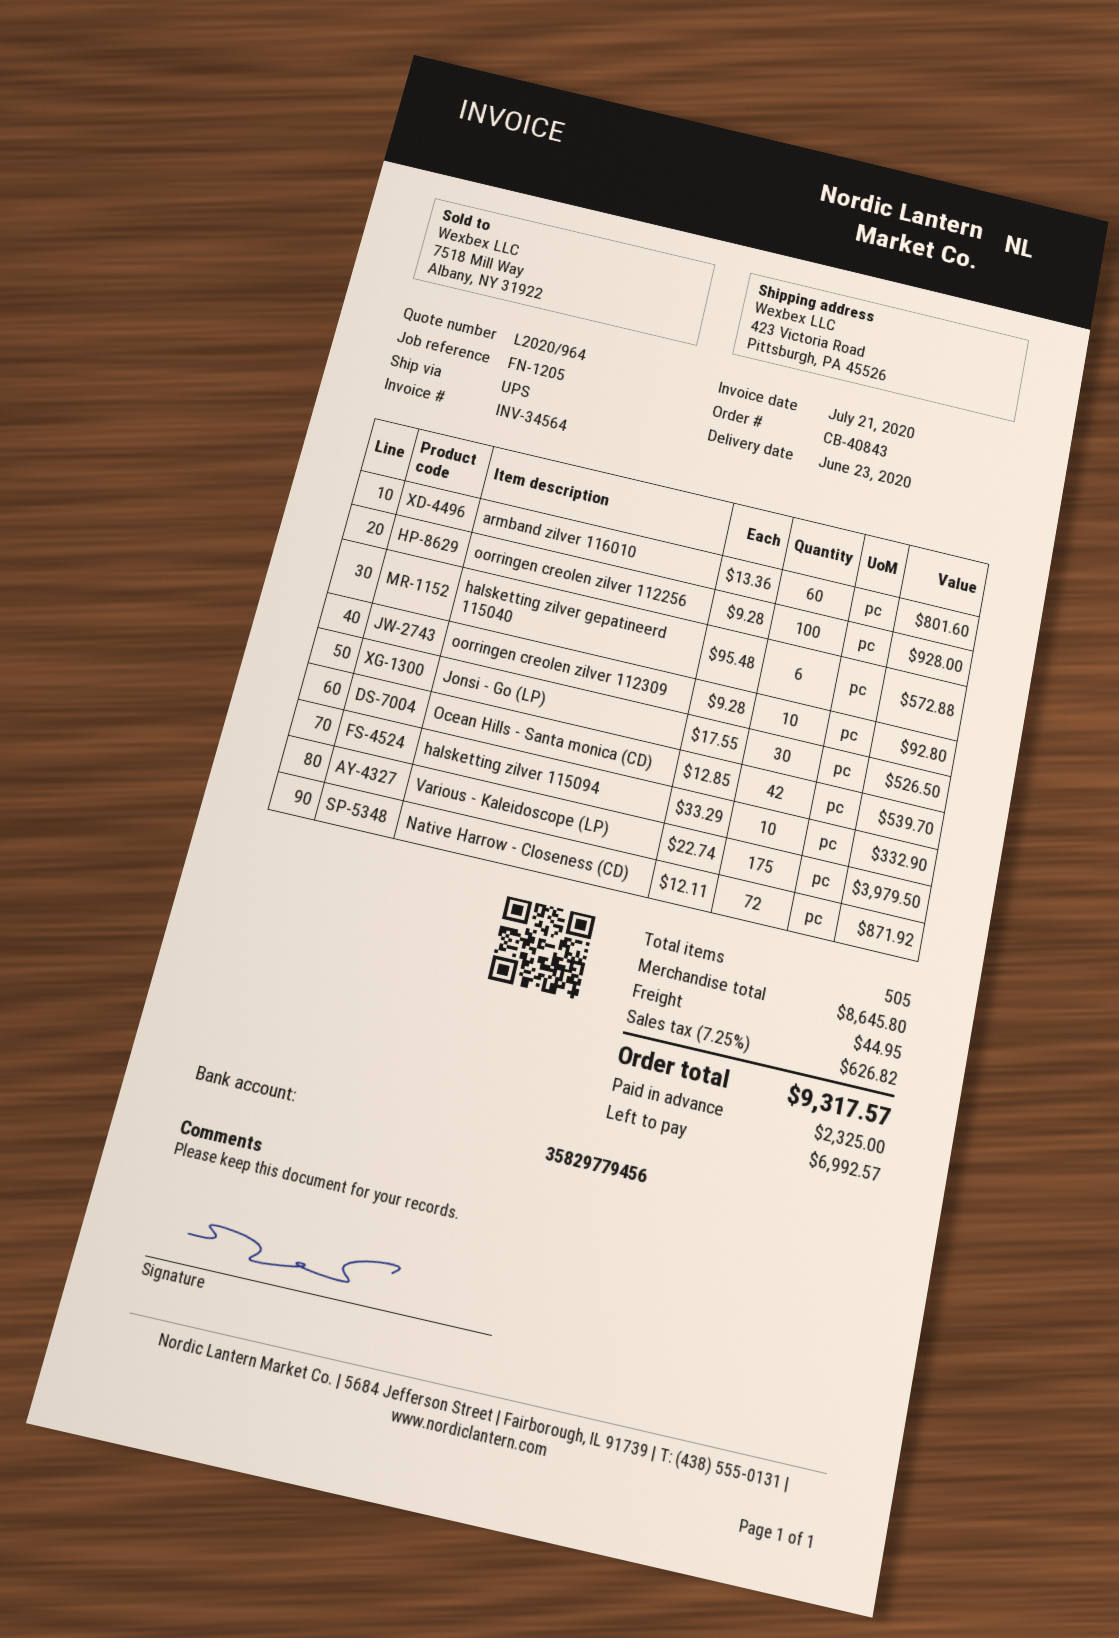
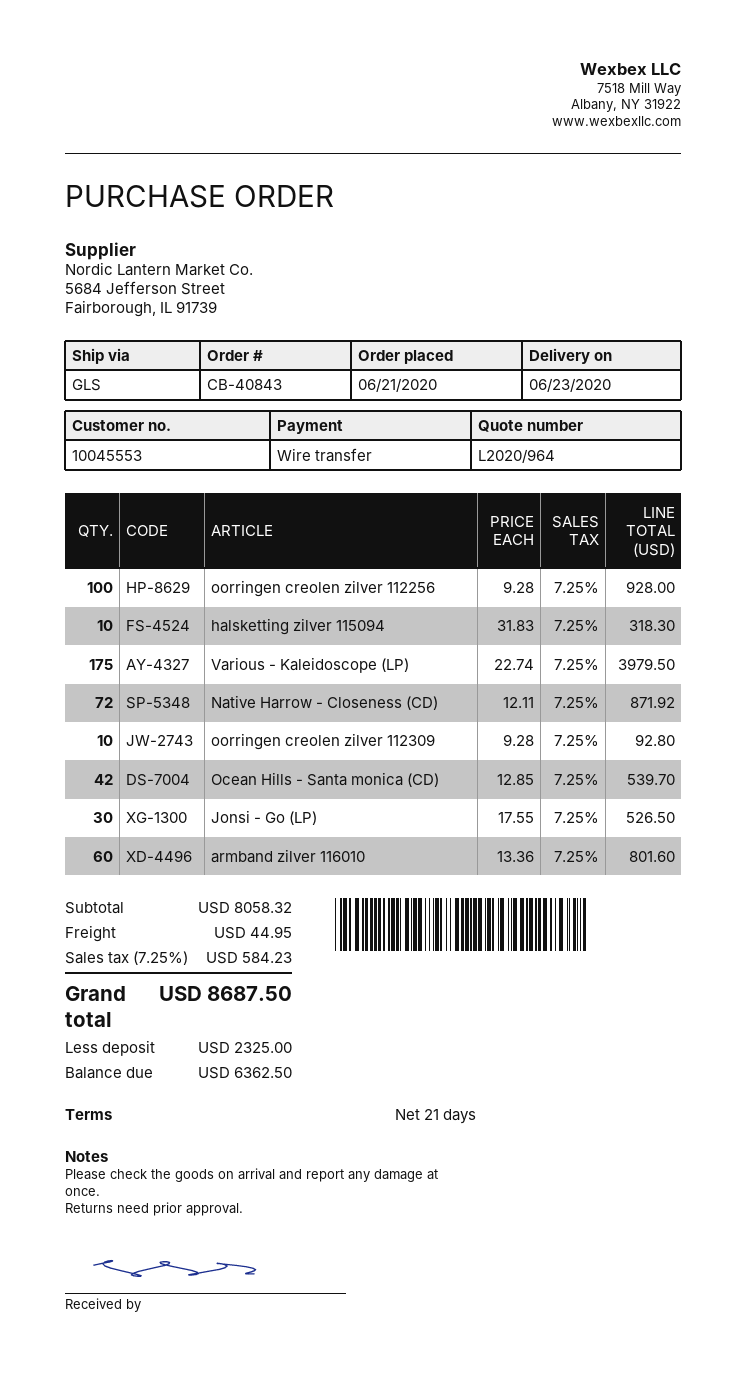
shipping method: UPS -> GLS
halsketting zilver gepatineerd 115040: 6 x 95.48 = 572.88 -> none
halsketting zilver 115094: 10 x 33.29 = 332.90 -> 10 x 31.83 = 318.30
subtotal: 8645.80 -> 8058.32
tax: 7.25% = 626.82 -> 7.25% = 584.23
total: 9317.57 -> 8687.50
balance: 6992.57 -> 6362.50

